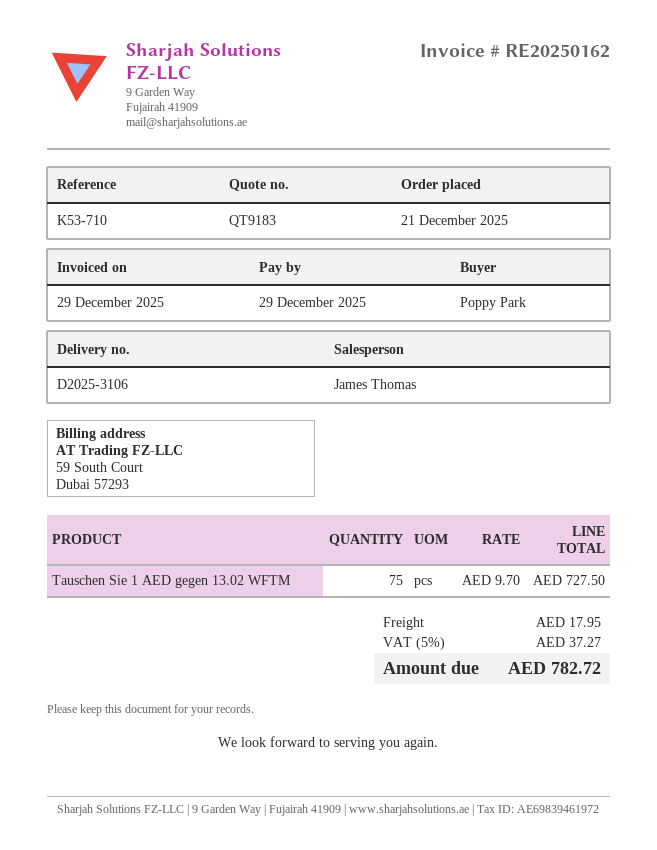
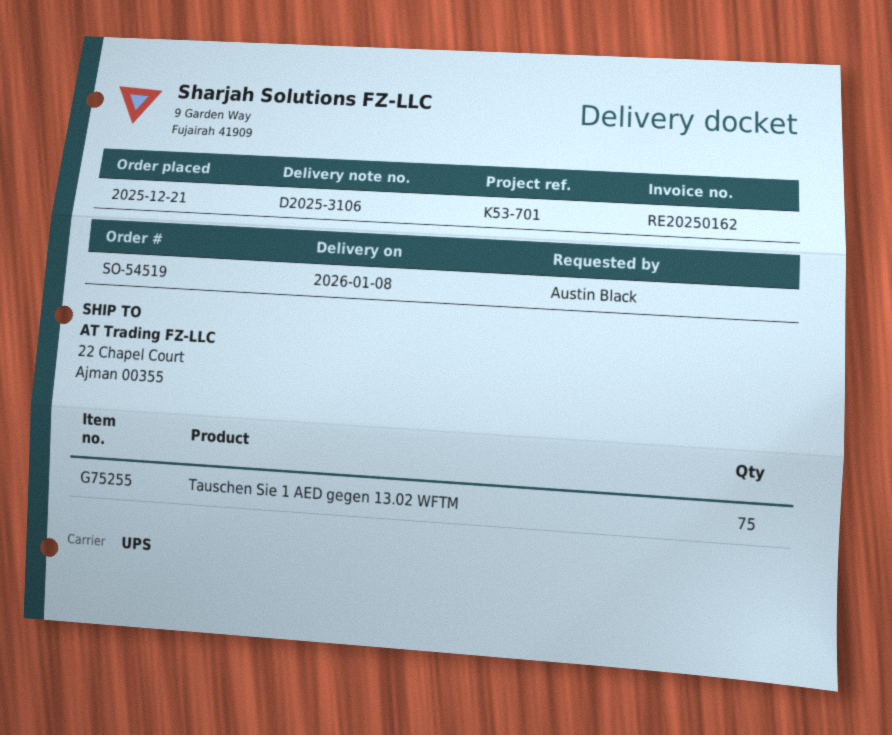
reference: K53-710 -> K53-701
ordered by: Poppy Park -> Austin Black

